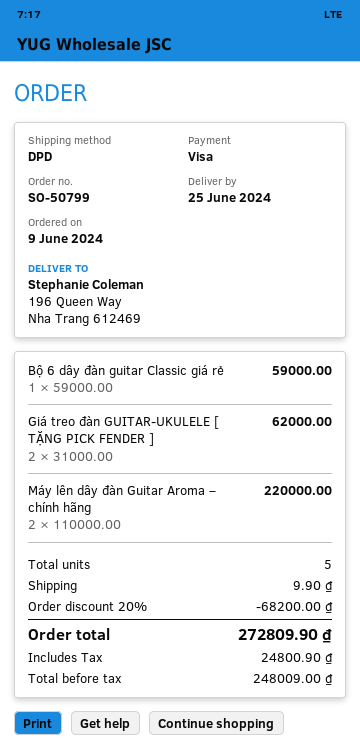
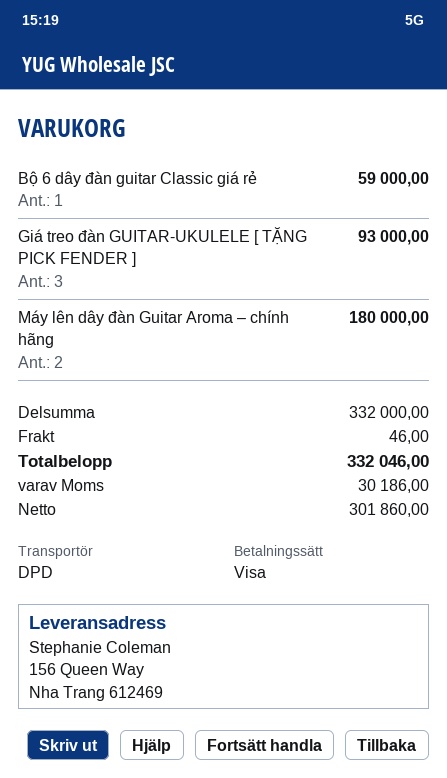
ship to: 196 Queen Way, Nha Trang 612469 -> 156 Queen Way, Nha Trang 612469
Giá treo đàn GUITAR-UKULELE [ TẶNG PICK FENDER ]: 2 for 62000.00 -> 3 for 93000.00
Máy lên dây đàn Guitar Aroma – chính hãng: 2 for 220000.00 -> 2 for 180000.00
discount: 20% = 68200.00 -> none
shipping: 9.90 -> 46.00
net: 248009.00 -> 301860.00
tax: 24800.90 -> 30186.00
total: 272809.90 -> 332046.00

